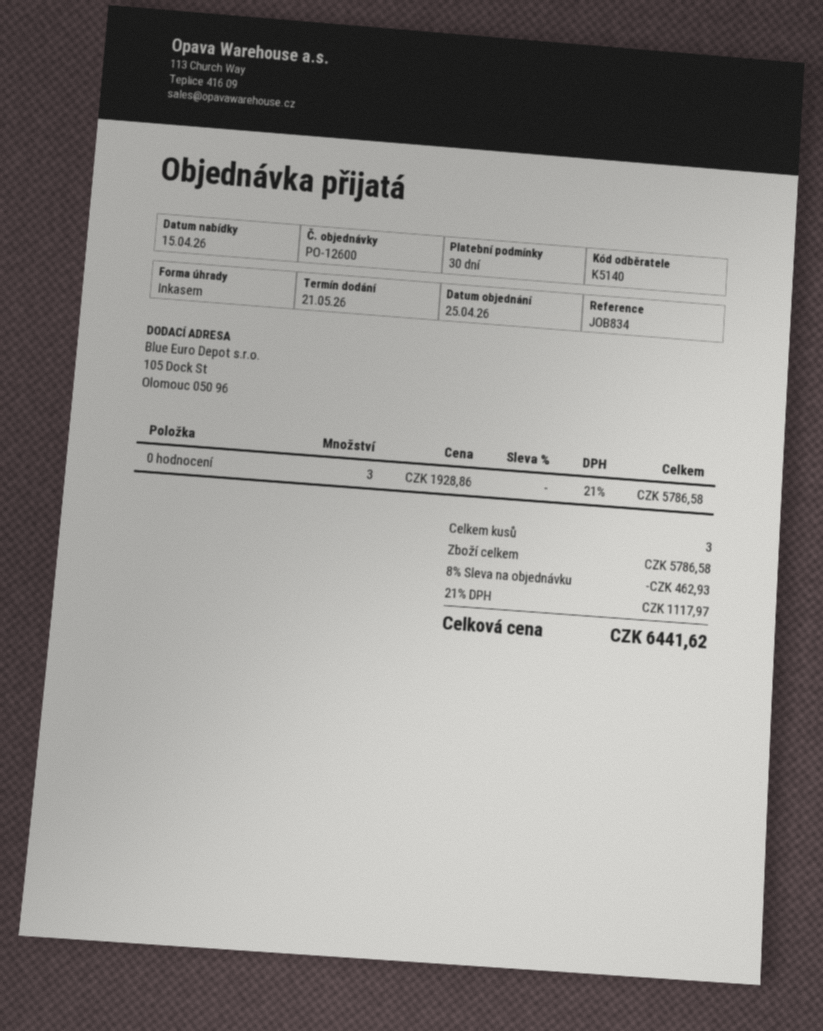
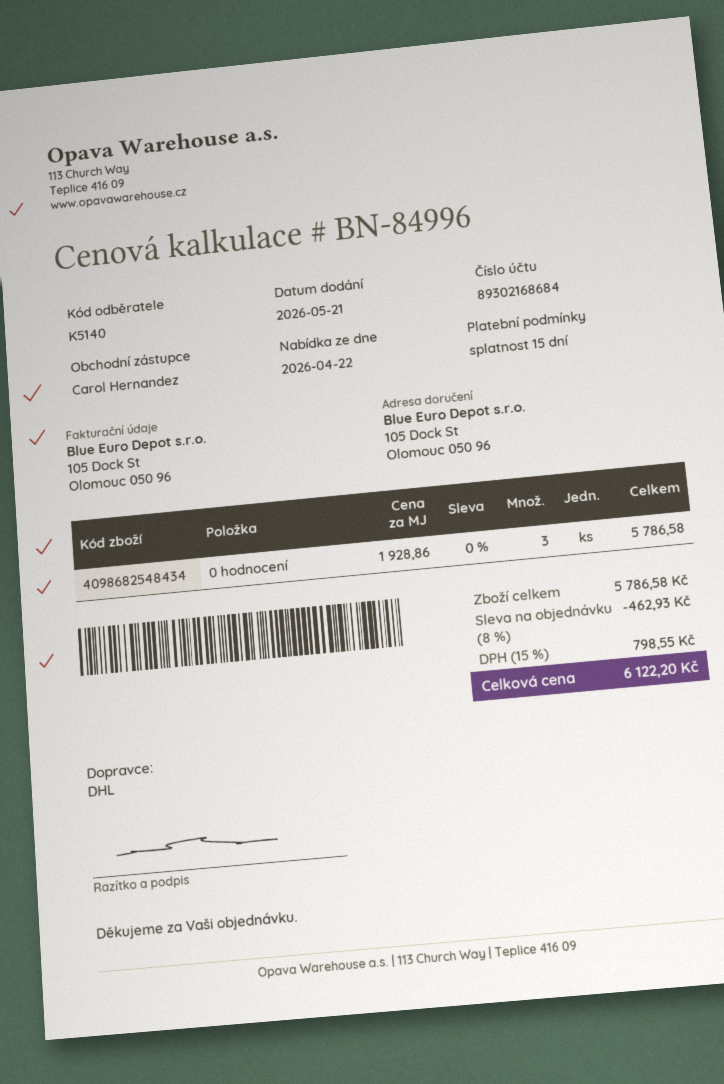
quote date: 2026-04-15 -> 2026-04-22
payment terms: 30 days -> 15 days
tax: 21% = 1117.97 -> 15% = 798.55
total: 6441.62 -> 6122.20

